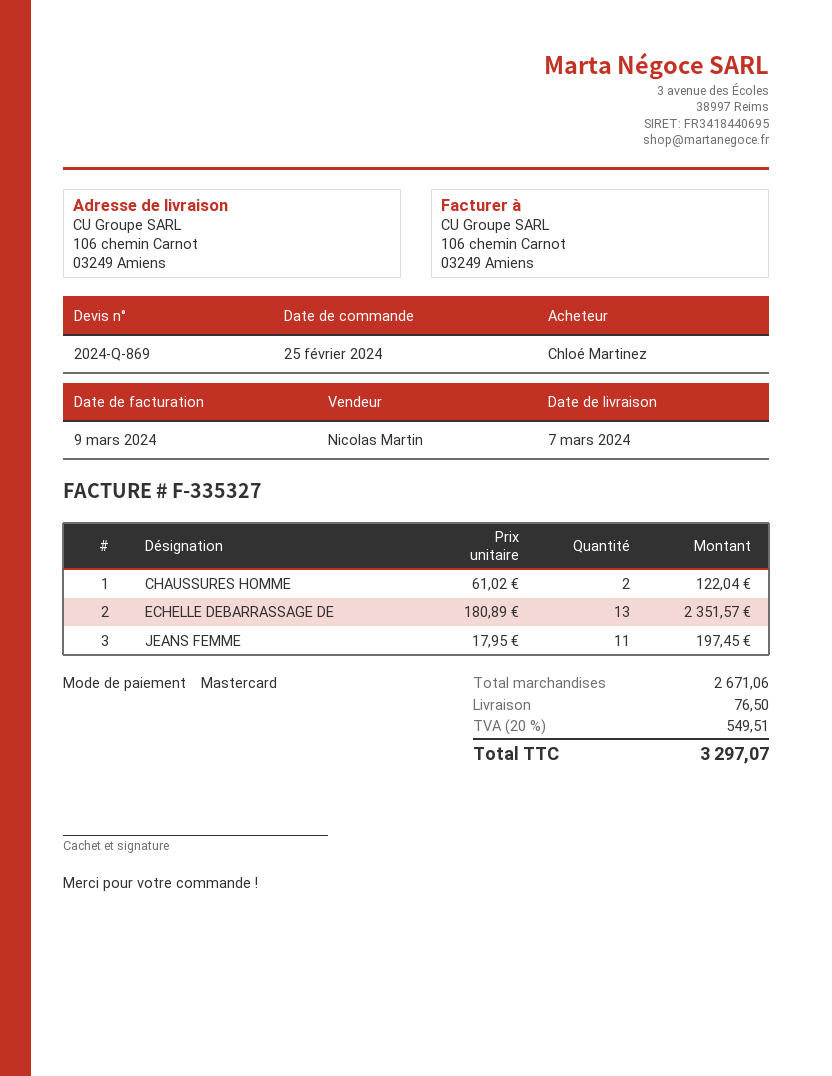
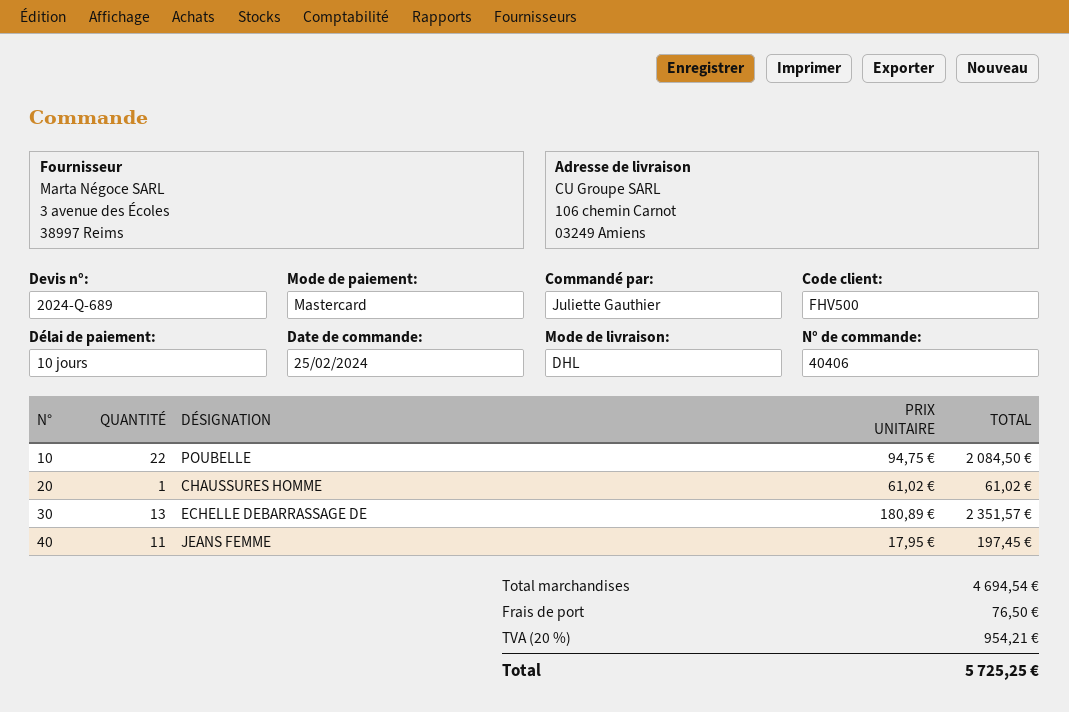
quote number: 2024-Q-869 -> 2024-Q-689
ordered by: Chloé Martinez -> Juliette Gauthier
CHAUSSURES HOMME: 2 x 61.02 = 122.04 -> 1 x 61.02 = 61.02
POUBELLE: none -> 22 x 94.75 = 2084.50
subtotal: 2671.06 -> 4694.54
tax: 20% = 549.51 -> 20% = 954.21
total: 3297.07 -> 5725.25

